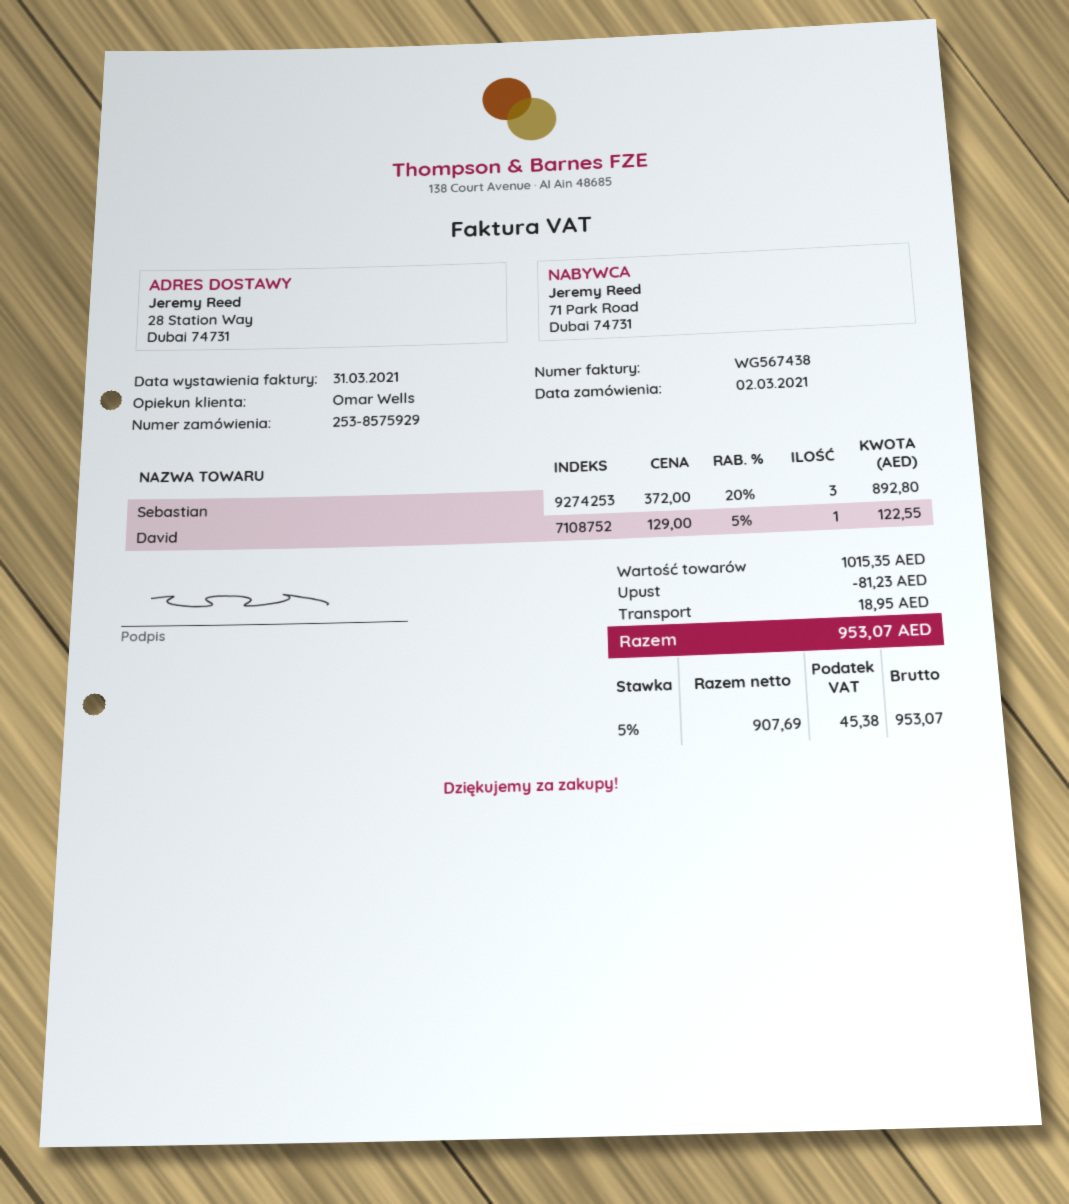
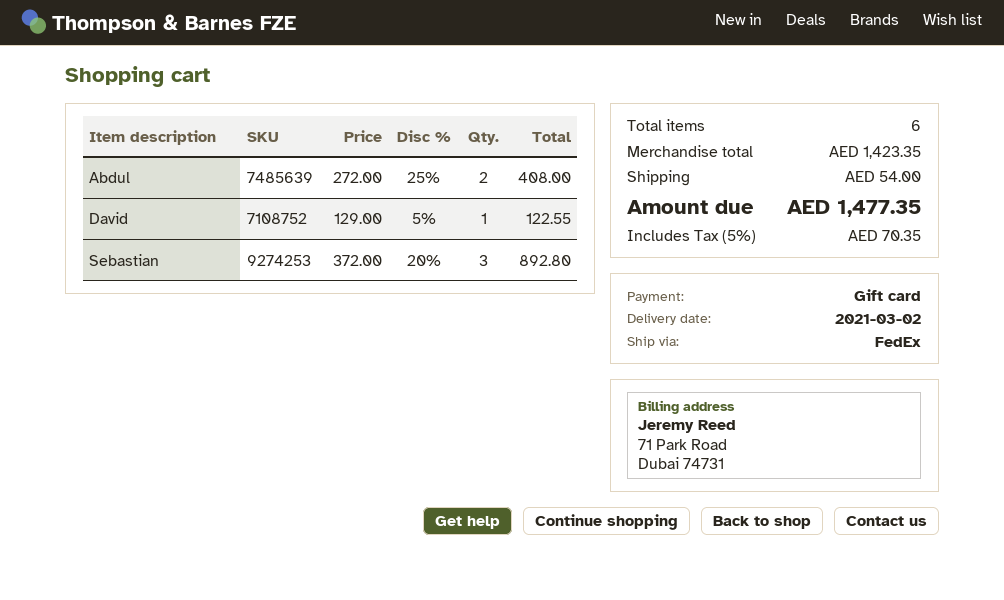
Abdul: none -> 2 x 272.00 - 25% = 408.00
subtotal: 1015.35 -> 1423.35
discount: 81.23 -> none
shipping: 18.95 -> 54.00
tax: 5% = 45.38 -> 5% = 70.35
total: 953.07 -> 1477.35

